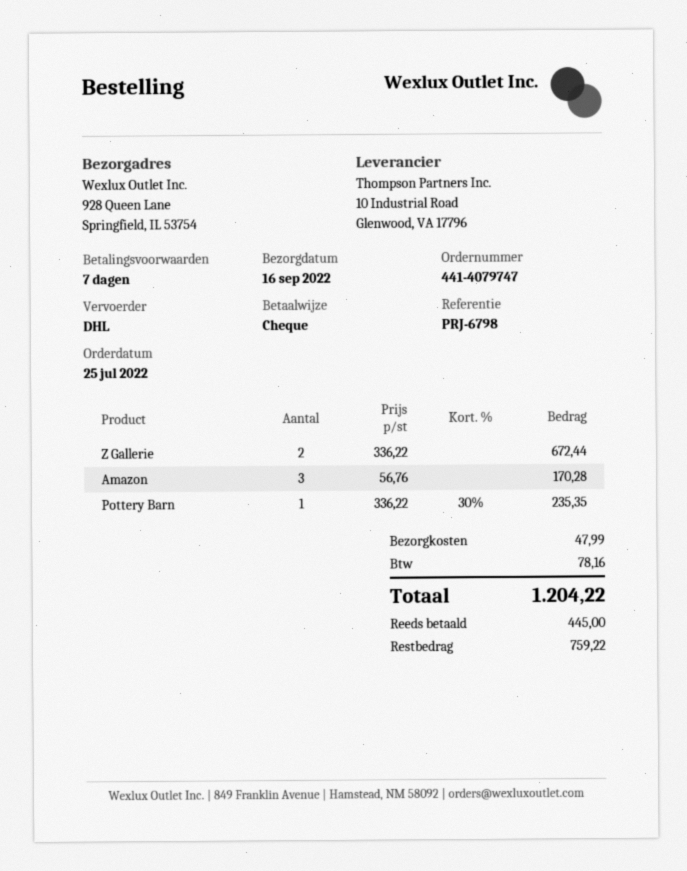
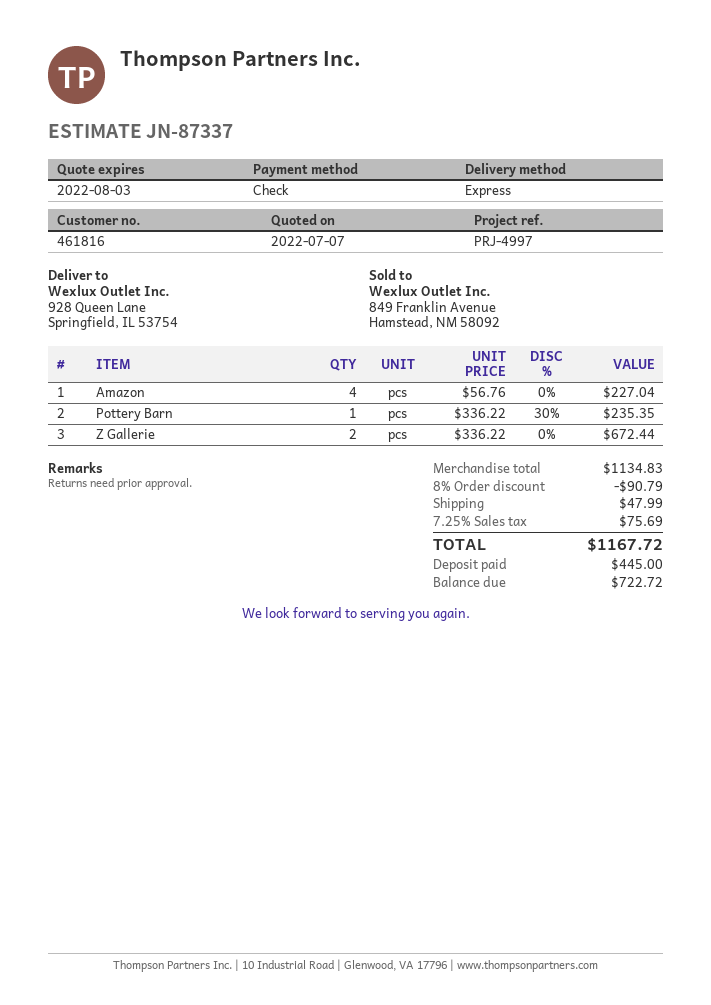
reference: PRJ-6798 -> PRJ-4997
shipping method: DHL -> express
Amazon: 3 x 56.76 = 170.28 -> 4 x 56.76 = 227.04
discount: none -> 8% = 90.79
tax: 78.16 -> 75.69
total: 1204.22 -> 1167.72
balance: 759.22 -> 722.72

